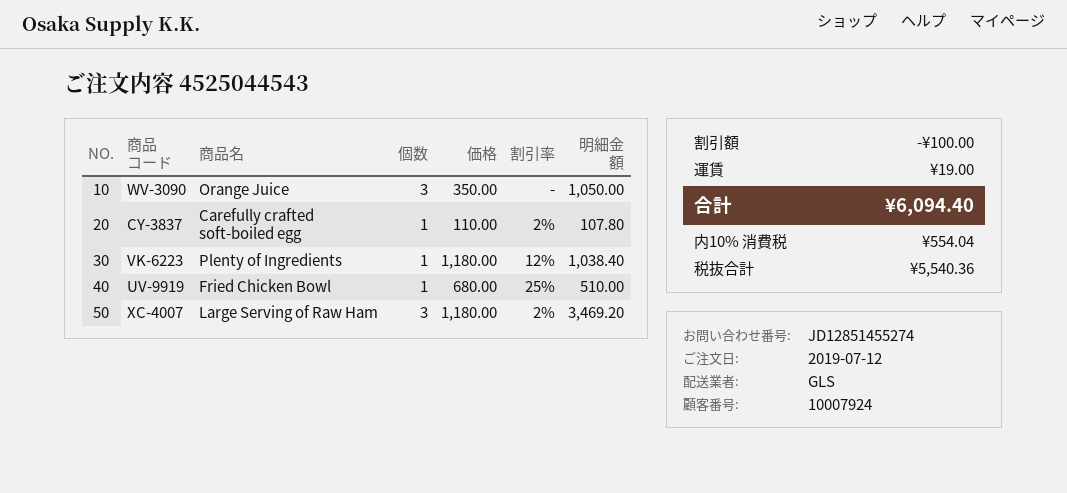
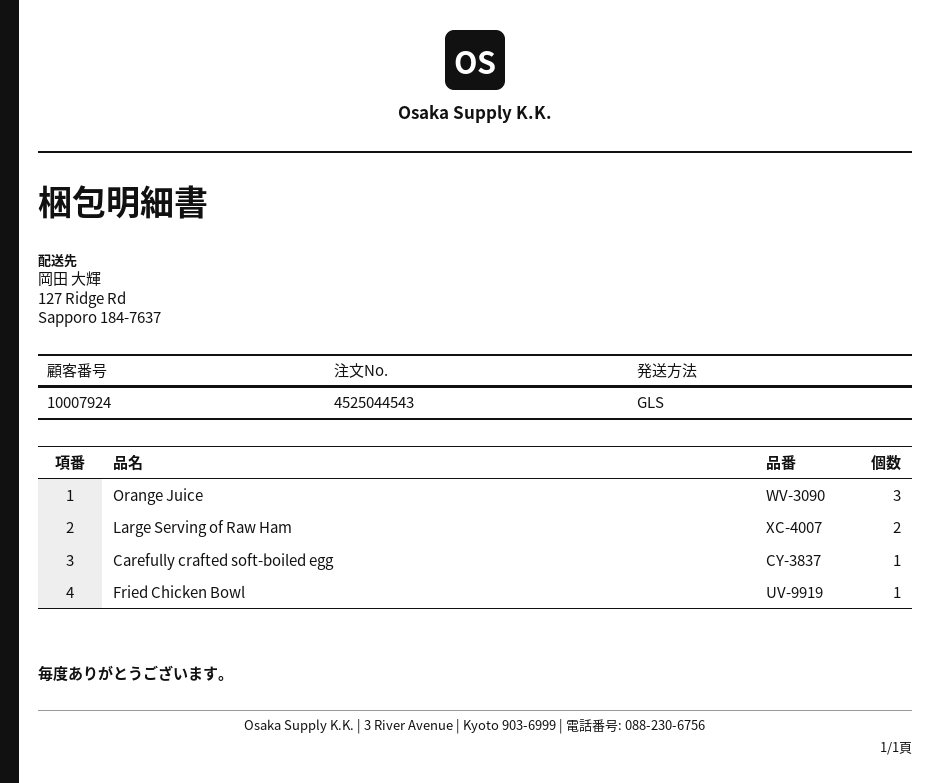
Plenty of Ingredients: 1 -> none
Large Serving of Raw Ham: 3 -> 2

